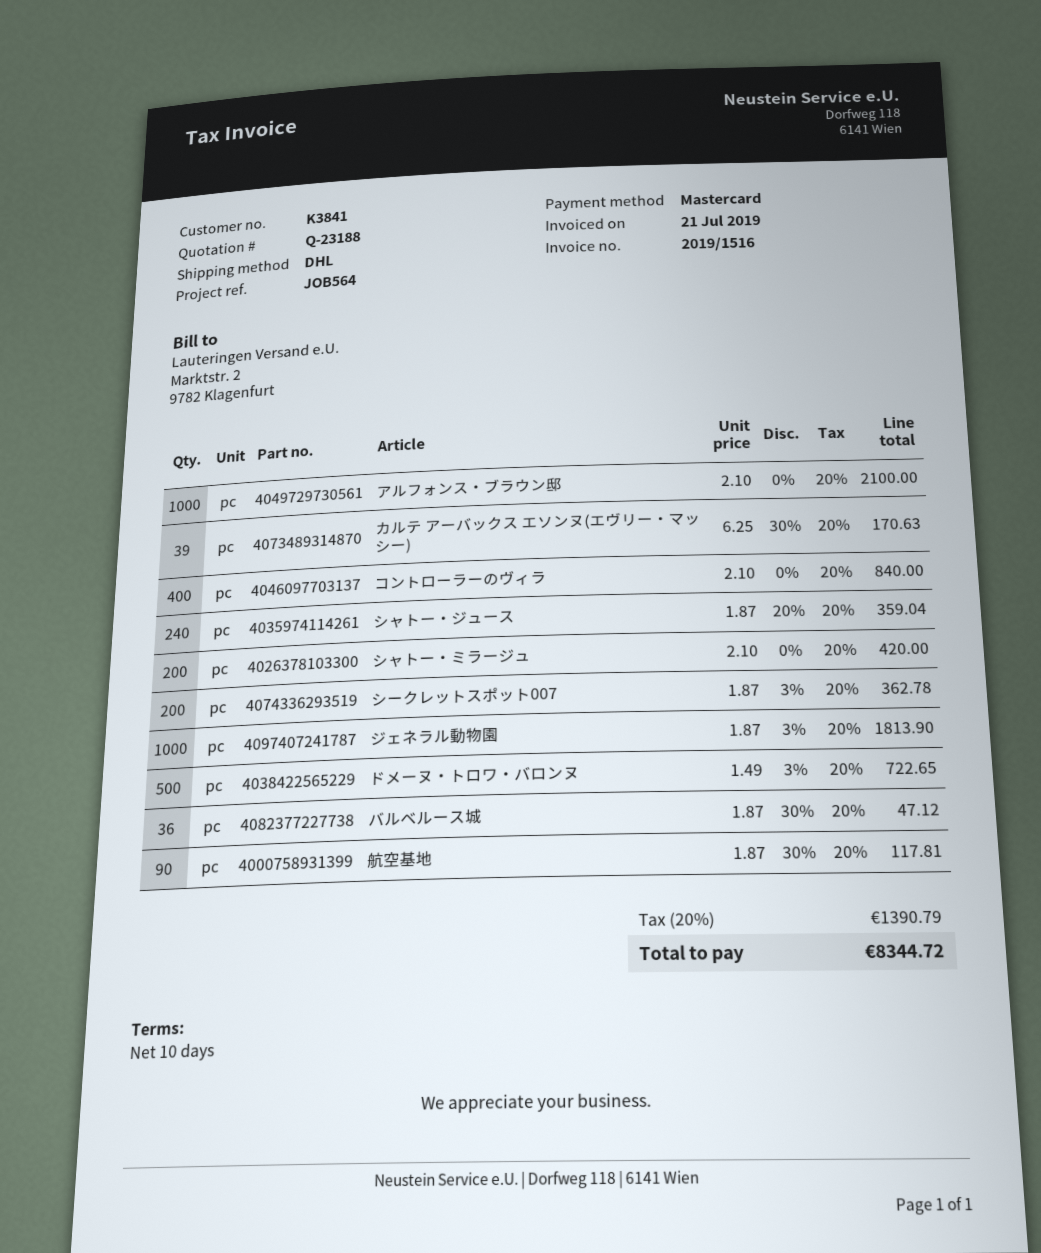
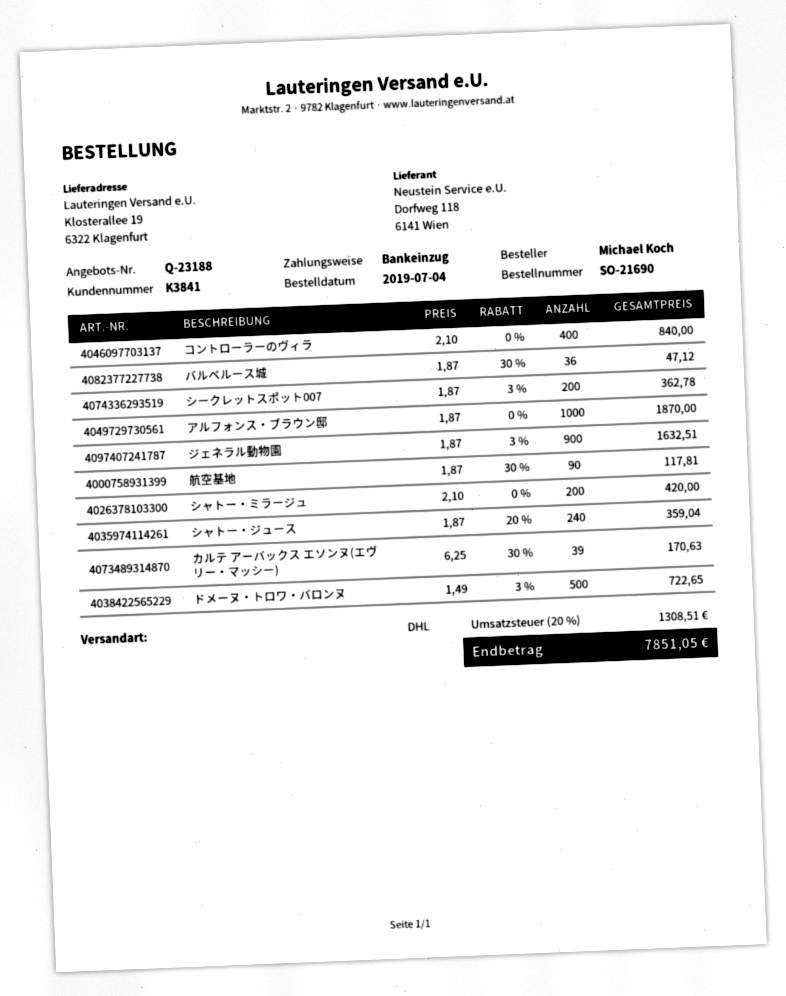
payment method: Mastercard -> direct debit
アルフォンス・ブラウン邸: 1000 x 2.10 = 2100.00 -> 1000 x 1.87 = 1870.00
ジェネラル動物園: 1000 x 1.87 - 3% = 1813.90 -> 900 x 1.87 - 3% = 1632.51
tax: 20% = 1390.79 -> 20% = 1308.51
total: 8344.72 -> 7851.05

